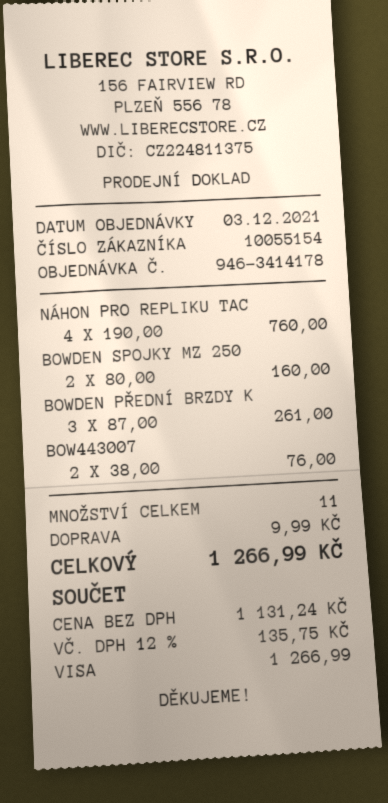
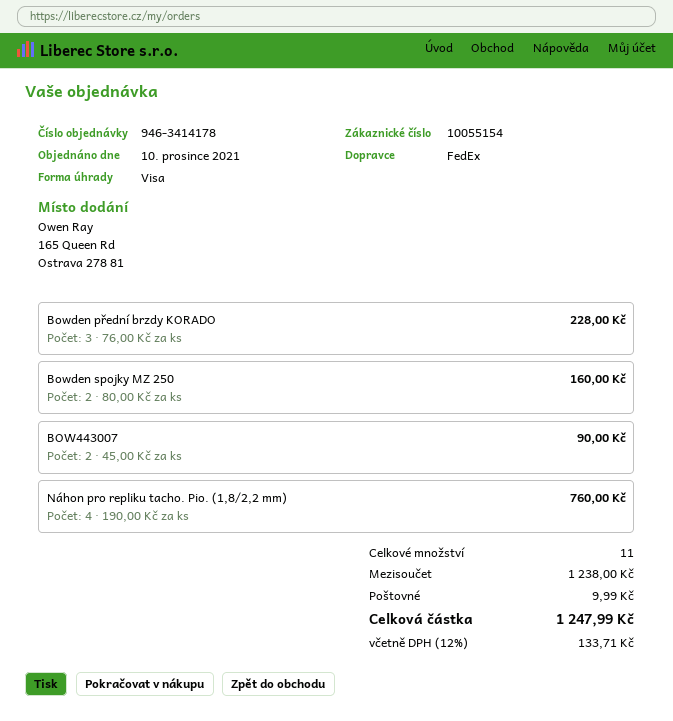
order date: 2021-12-03 -> 2021-12-10
BOWDEN PŘEDNÍ BRZDY K: 3 x 87.00 = 261.00 -> 3 x 76.00 = 228.00
BOW443007: 2 x 38.00 = 76.00 -> 2 x 45.00 = 90.00
tax: 12% = 135.75 -> 12% = 133.71
total: 1266.99 -> 1247.99

